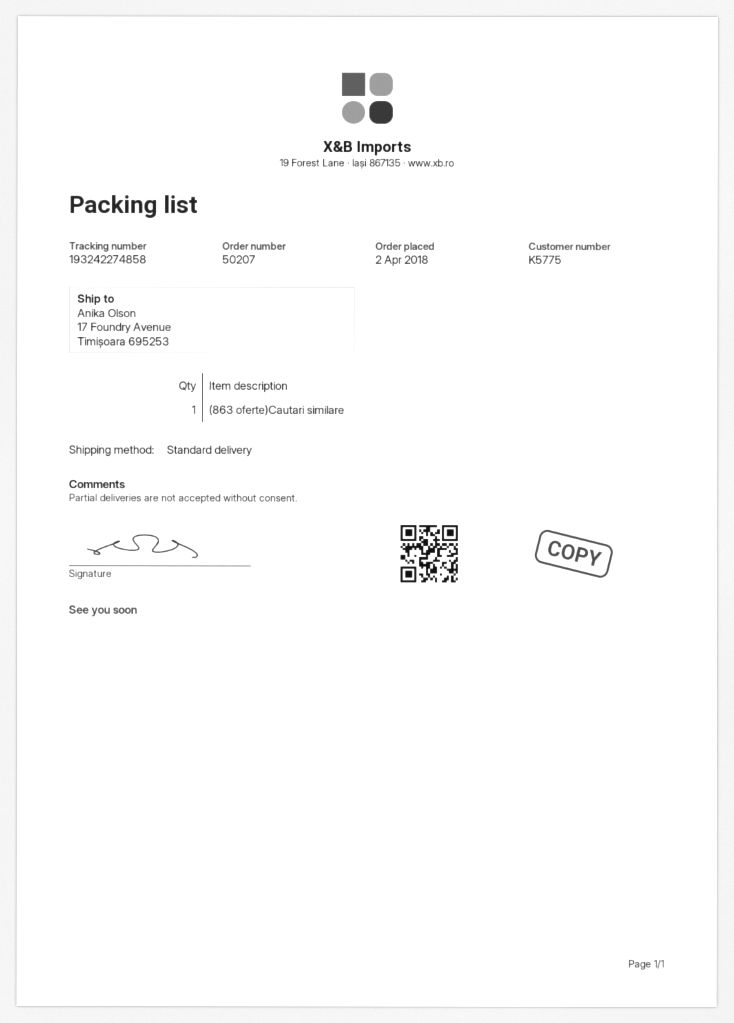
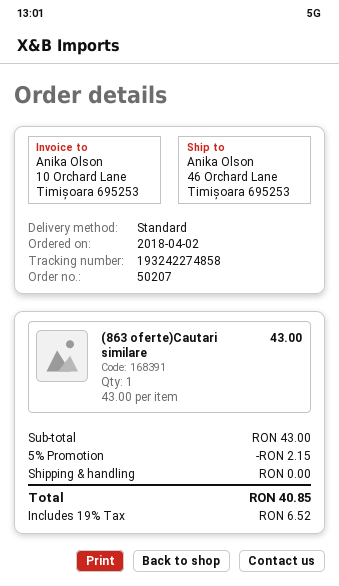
ship to: 17 Foundry Avenue, Timișoara 695253 -> 46 Orchard Lane, Timișoara 695253

